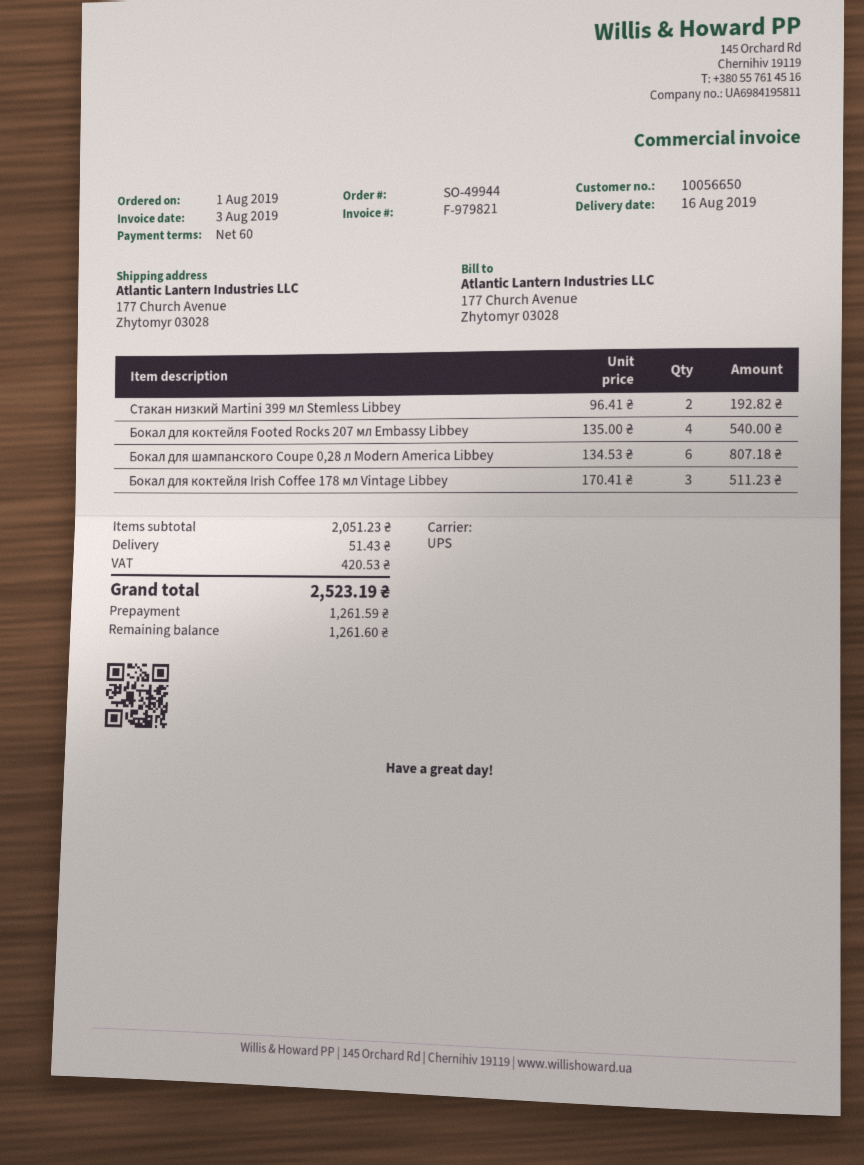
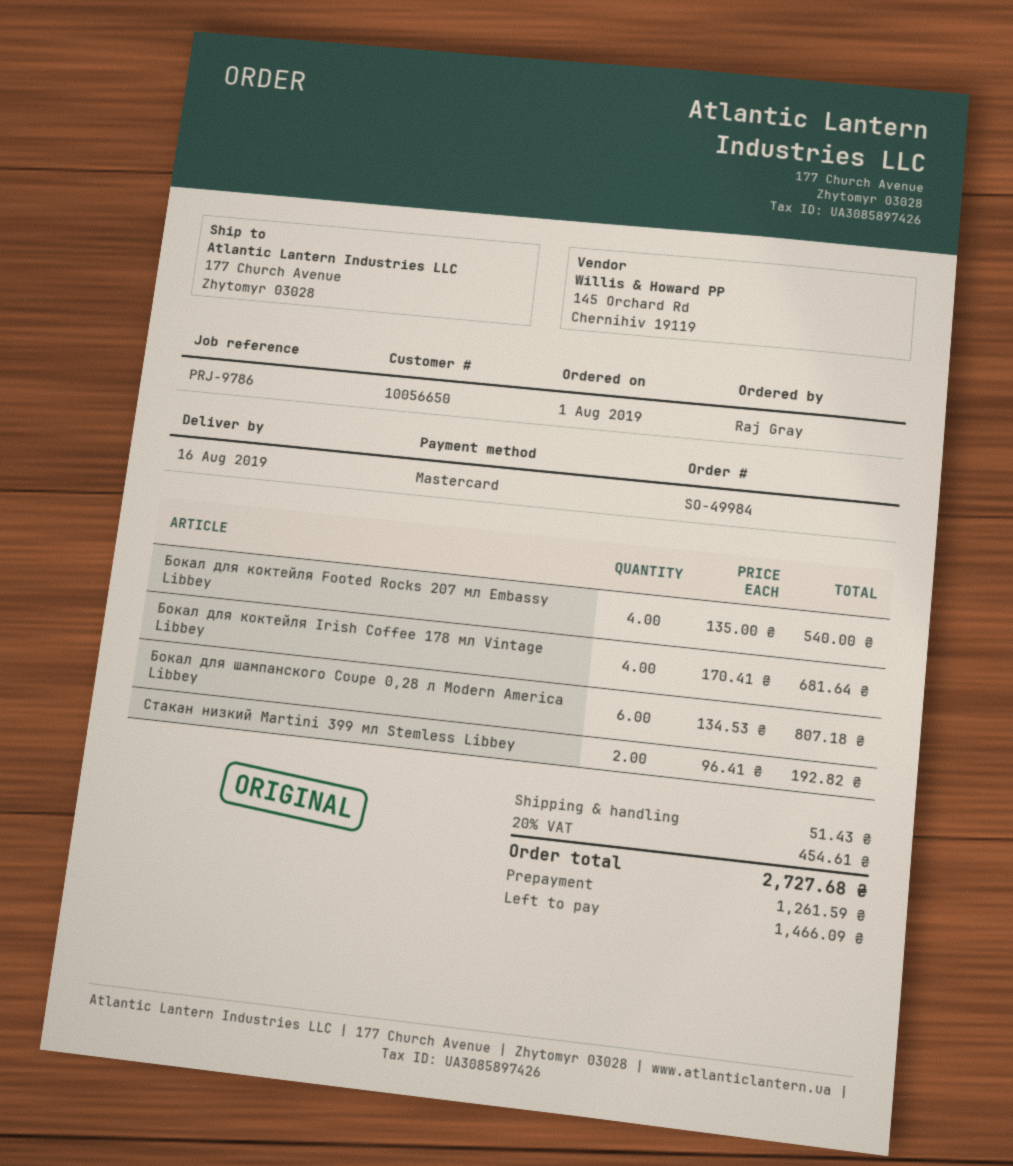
order number: SO-49944 -> SO-49984
Бокал для коктейля Irish Coffee 178 мл Vintage Libbey: 3 x 170.41 = 511.23 -> 4 x 170.41 = 681.64
tax: 420.53 -> 454.61
total: 2523.19 -> 2727.68
balance: 1261.60 -> 1466.09

